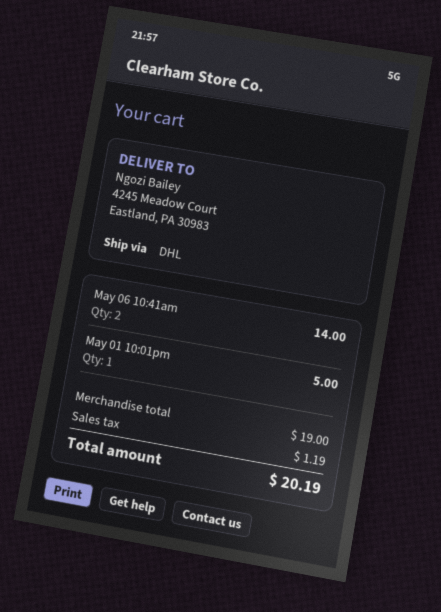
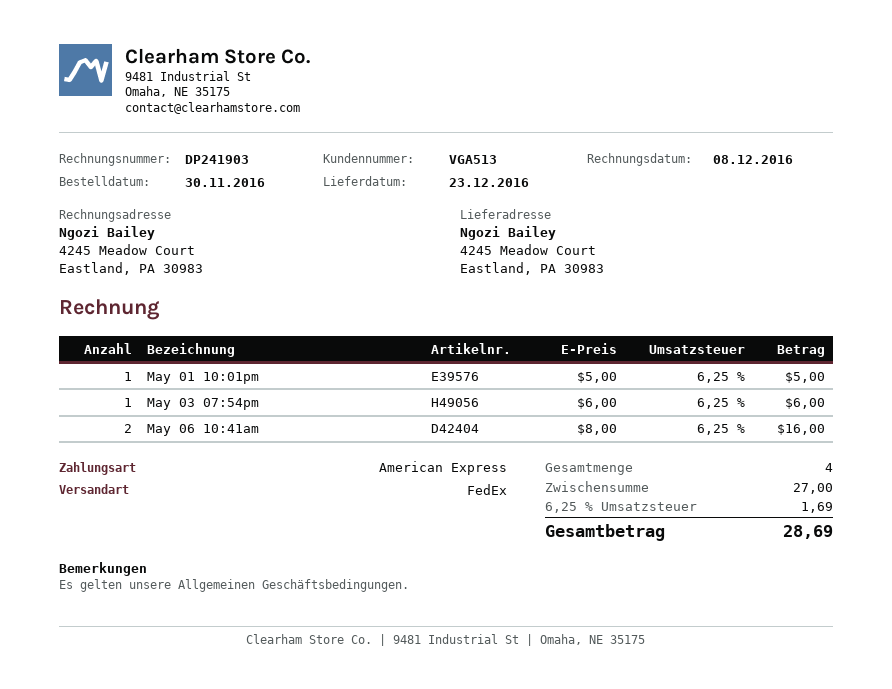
shipping method: DHL -> FedEx
May 06 10:41am: 2 for 14.00 -> 2 for 16.00
May 03 07:54pm: none -> 1 for 6.00
subtotal: 19.00 -> 27.00
tax: 1.19 -> 1.69
total: 20.19 -> 28.69

